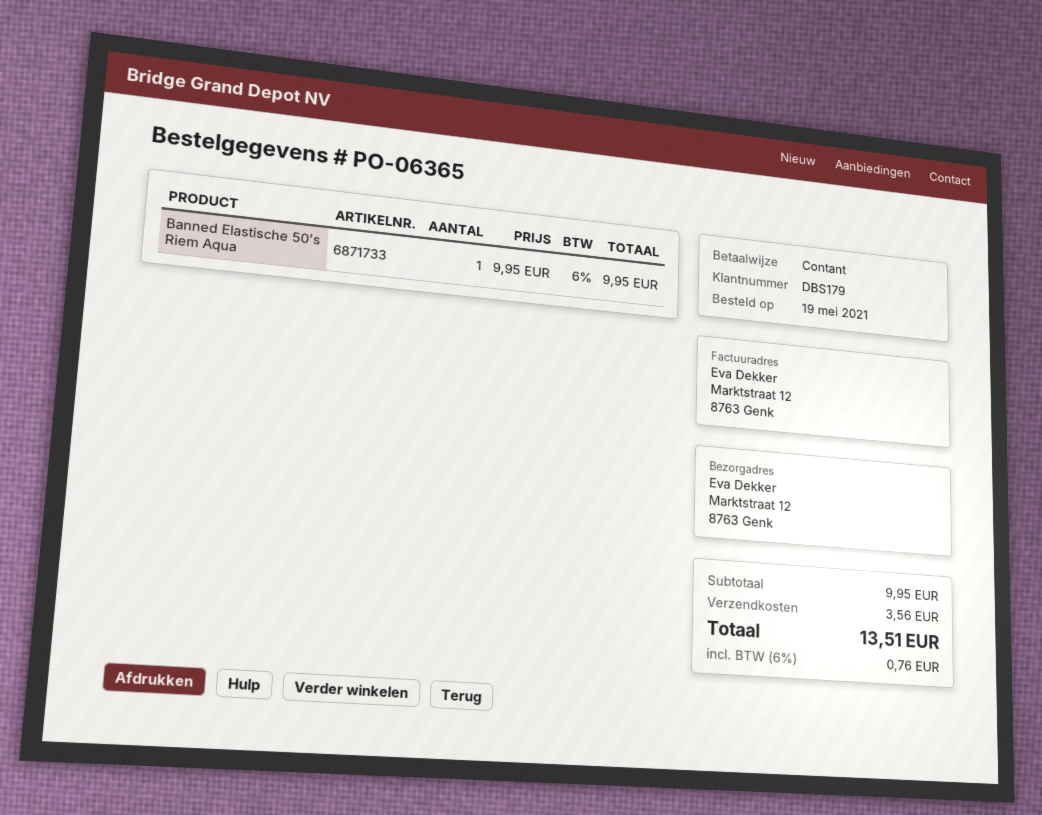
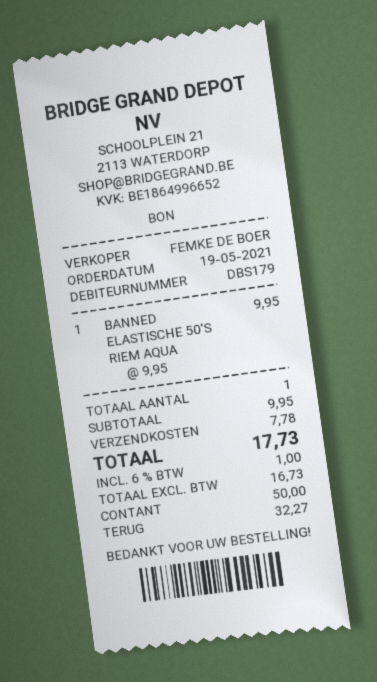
shipping: 3.56 -> 7.78
tax: 6% = 0.76 -> 6% = 1.00
total: 13.51 -> 17.73

